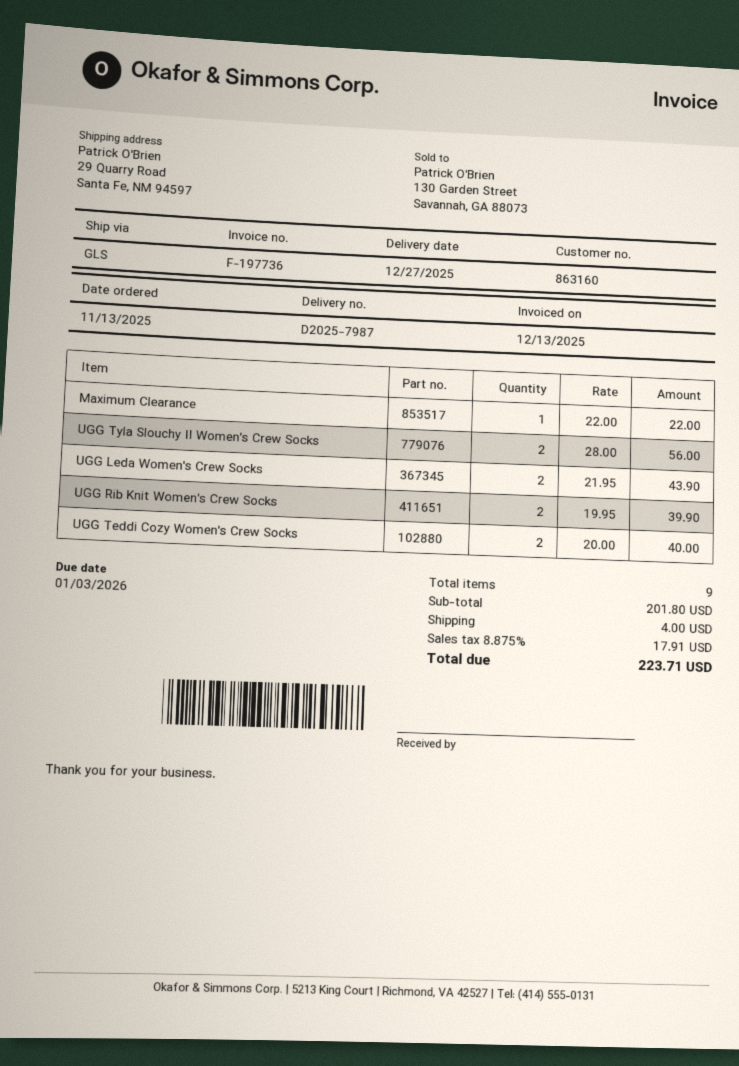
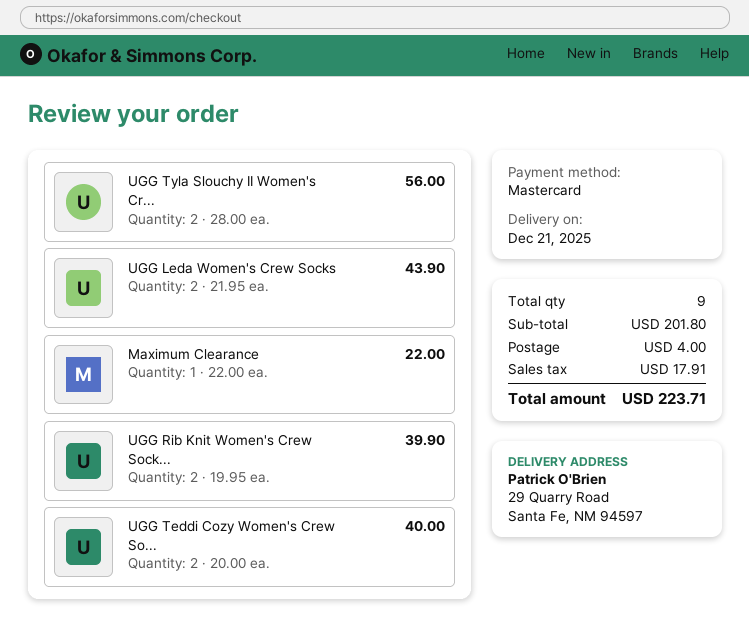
delivery date: 2025-12-27 -> 2025-12-21

